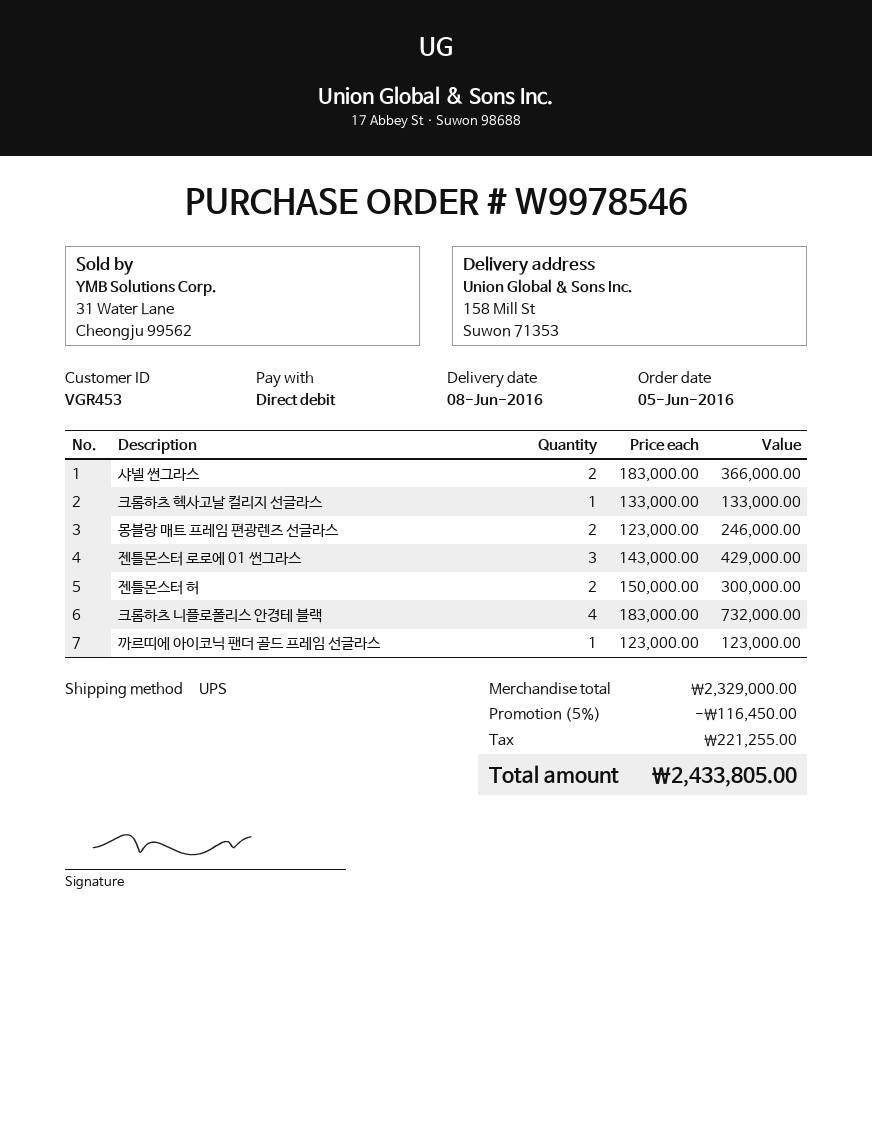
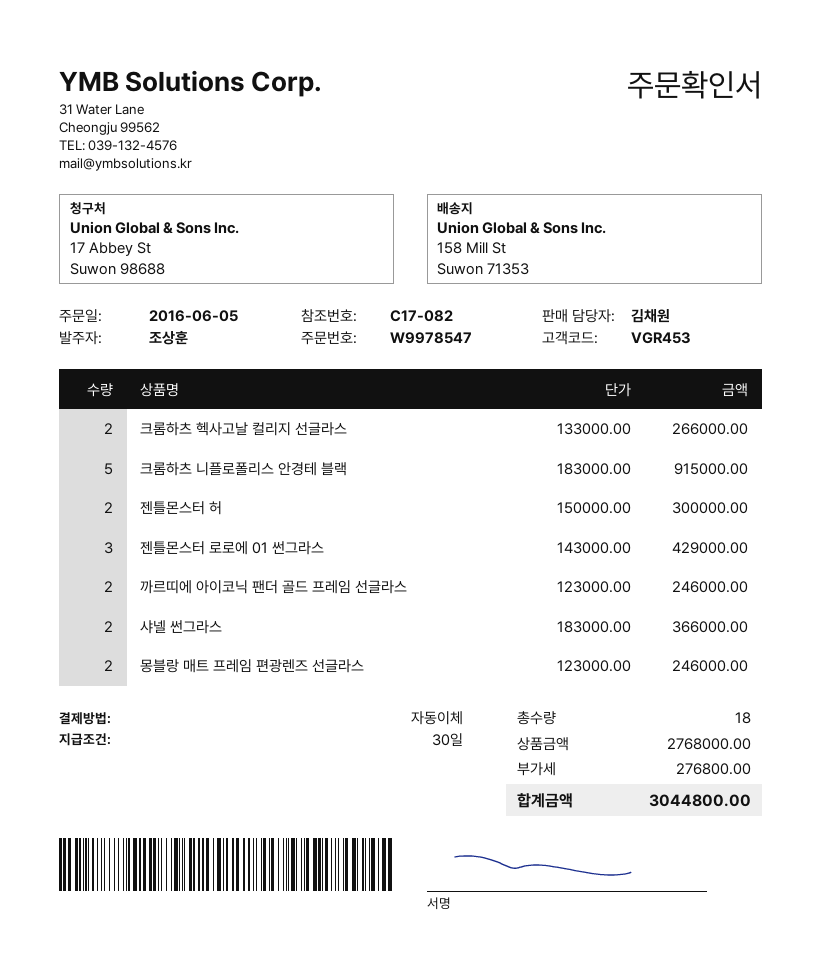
order number: W9978546 -> W9978547
크롬하츠 헥사고날 컬리지 선글라스: 1 x 133000.00 = 133000.00 -> 2 x 133000.00 = 266000.00
크롬하츠 니플로폴리스 안경테 블랙: 4 x 183000.00 = 732000.00 -> 5 x 183000.00 = 915000.00
까르띠에 아이코닉 팬더 골드 프레임 선글라스: 1 x 123000.00 = 123000.00 -> 2 x 123000.00 = 246000.00
subtotal: 2329000.00 -> 2768000.00
discount: 5% = 116450.00 -> none
tax: 221255.00 -> 276800.00
total: 2433805.00 -> 3044800.00

